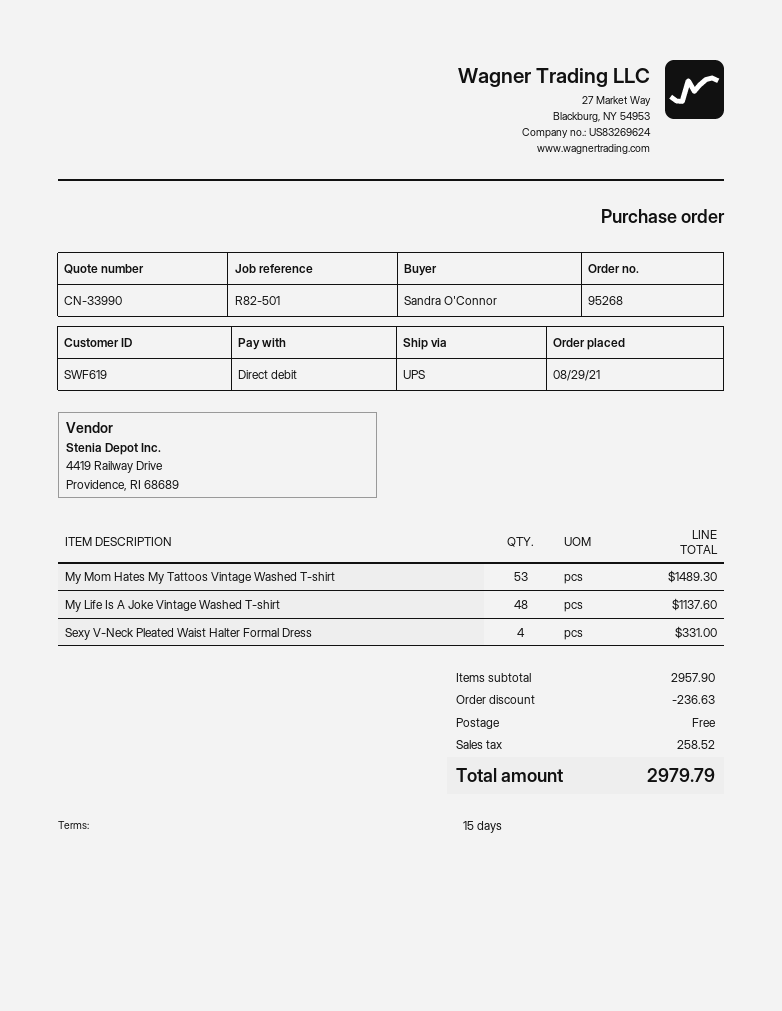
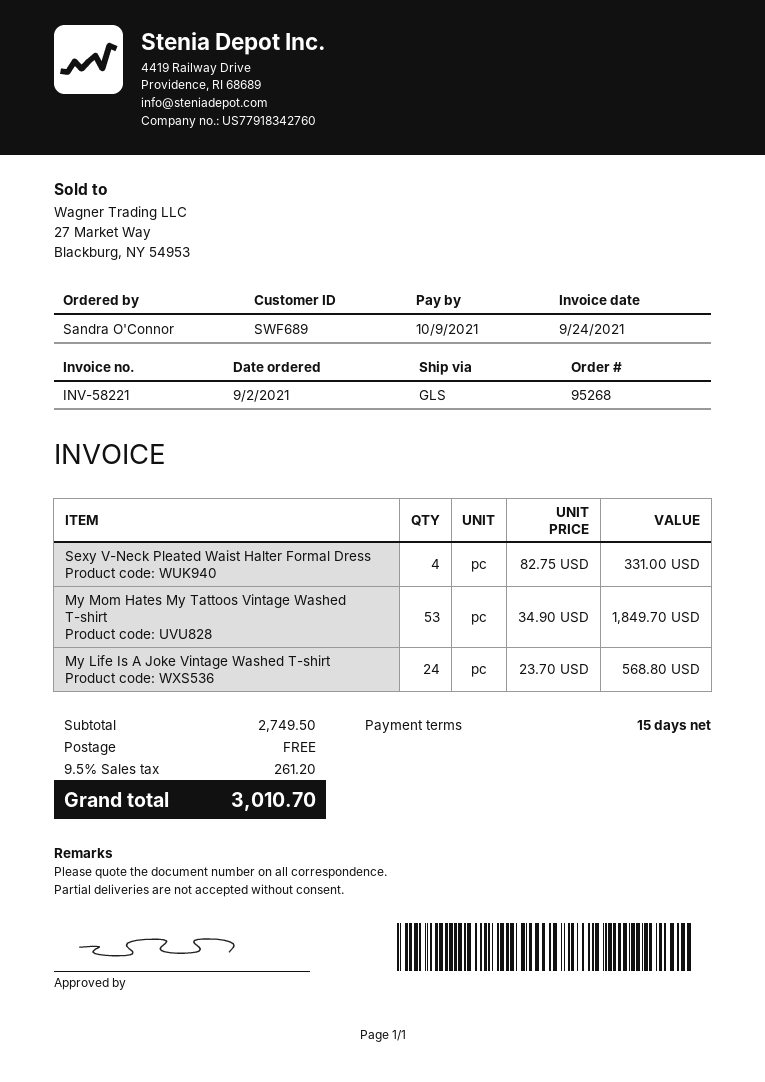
order date: 2021-08-29 -> 2021-09-02
customer number: SWF619 -> SWF689
shipping method: UPS -> GLS
My Mom Hates My Tattoos Vintage Washed T-shirt: 53 for 1489.30 -> 53 for 1849.70
My Life Is A Joke Vintage Washed T-shirt: 48 for 1137.60 -> 24 for 568.80
subtotal: 2957.90 -> 2749.50
discount: 236.63 -> none
tax: 258.52 -> 261.20
total: 2979.79 -> 3010.70

